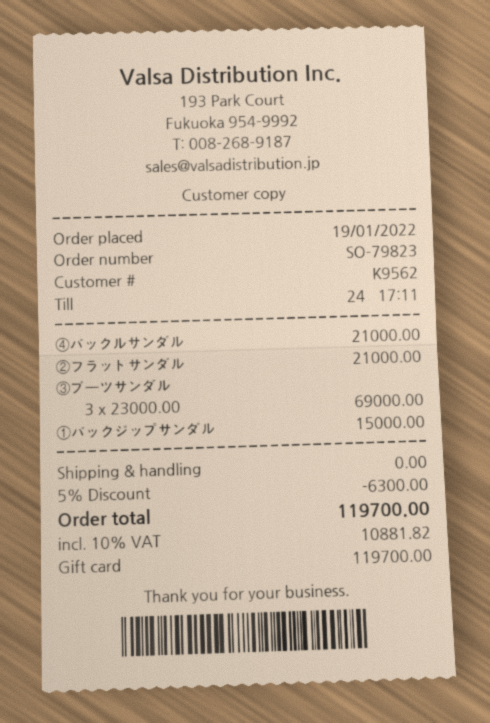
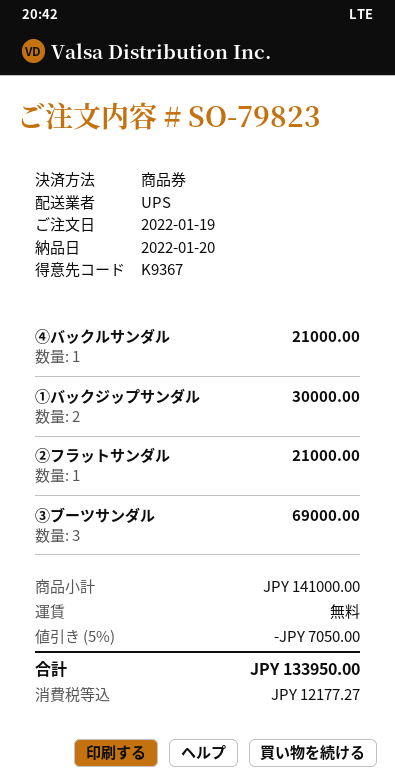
customer number: K9562 -> K9367
①バックジップサンダル: 1 for 15000.00 -> 2 for 30000.00
discount: 5% = 6300.00 -> 5% = 7050.00
tax: 10881.82 -> 12177.27
total: 119700.00 -> 133950.00

